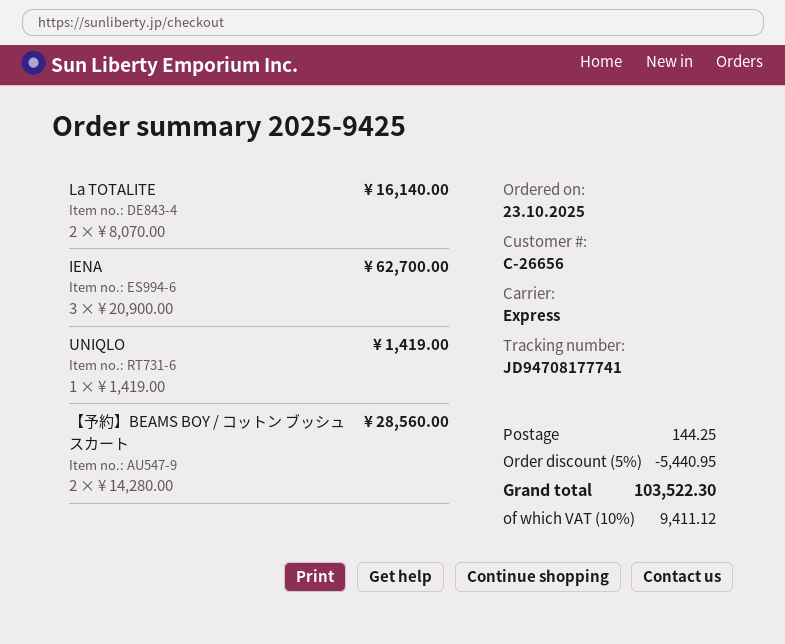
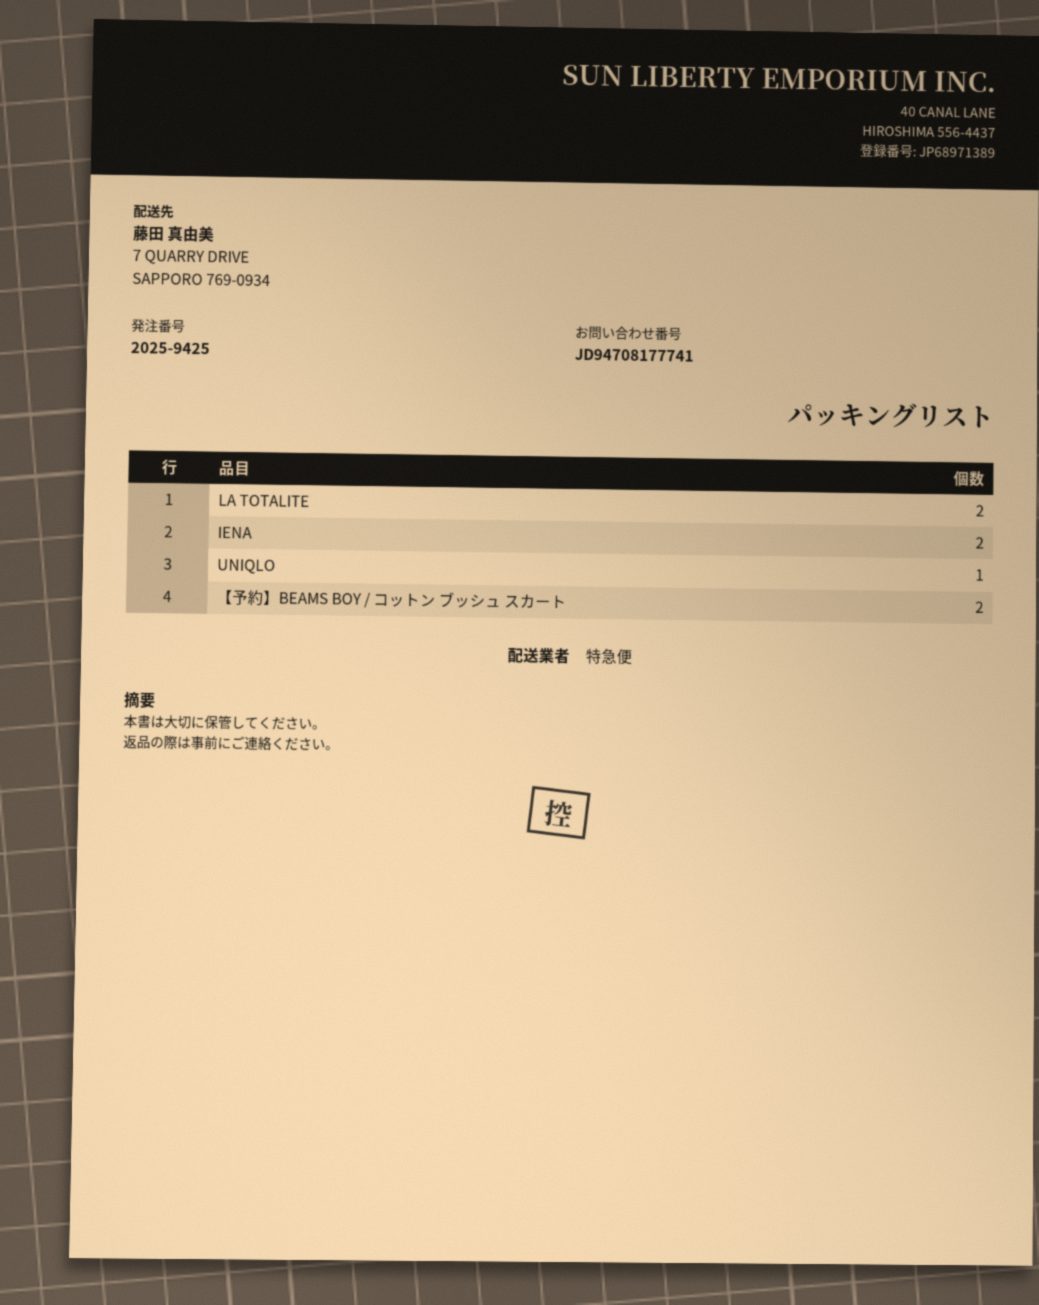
IENA: 3 -> 2

